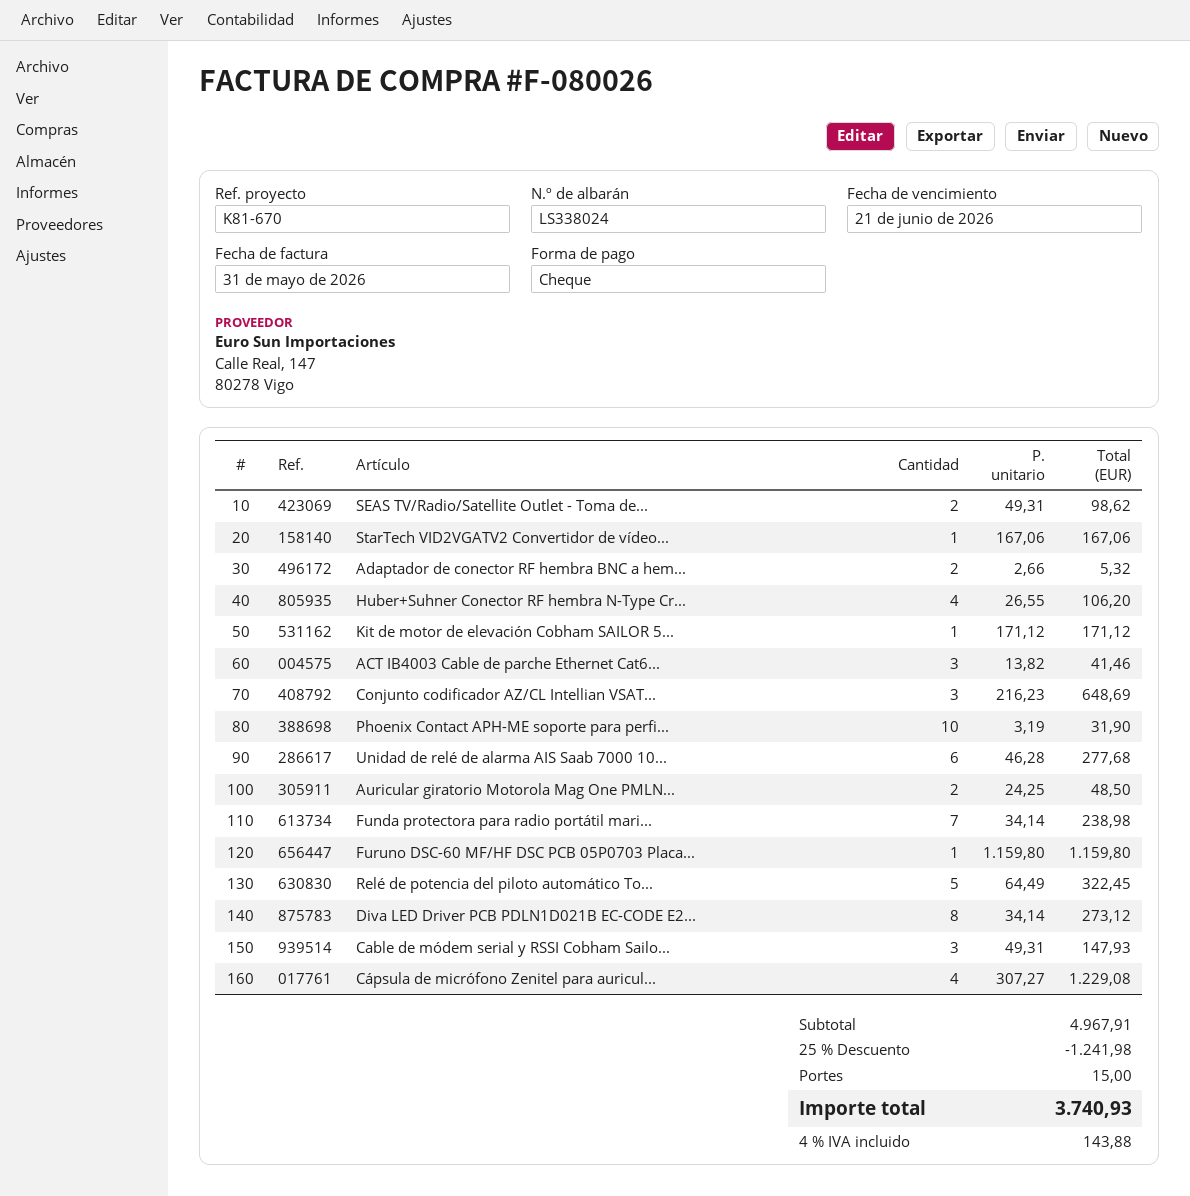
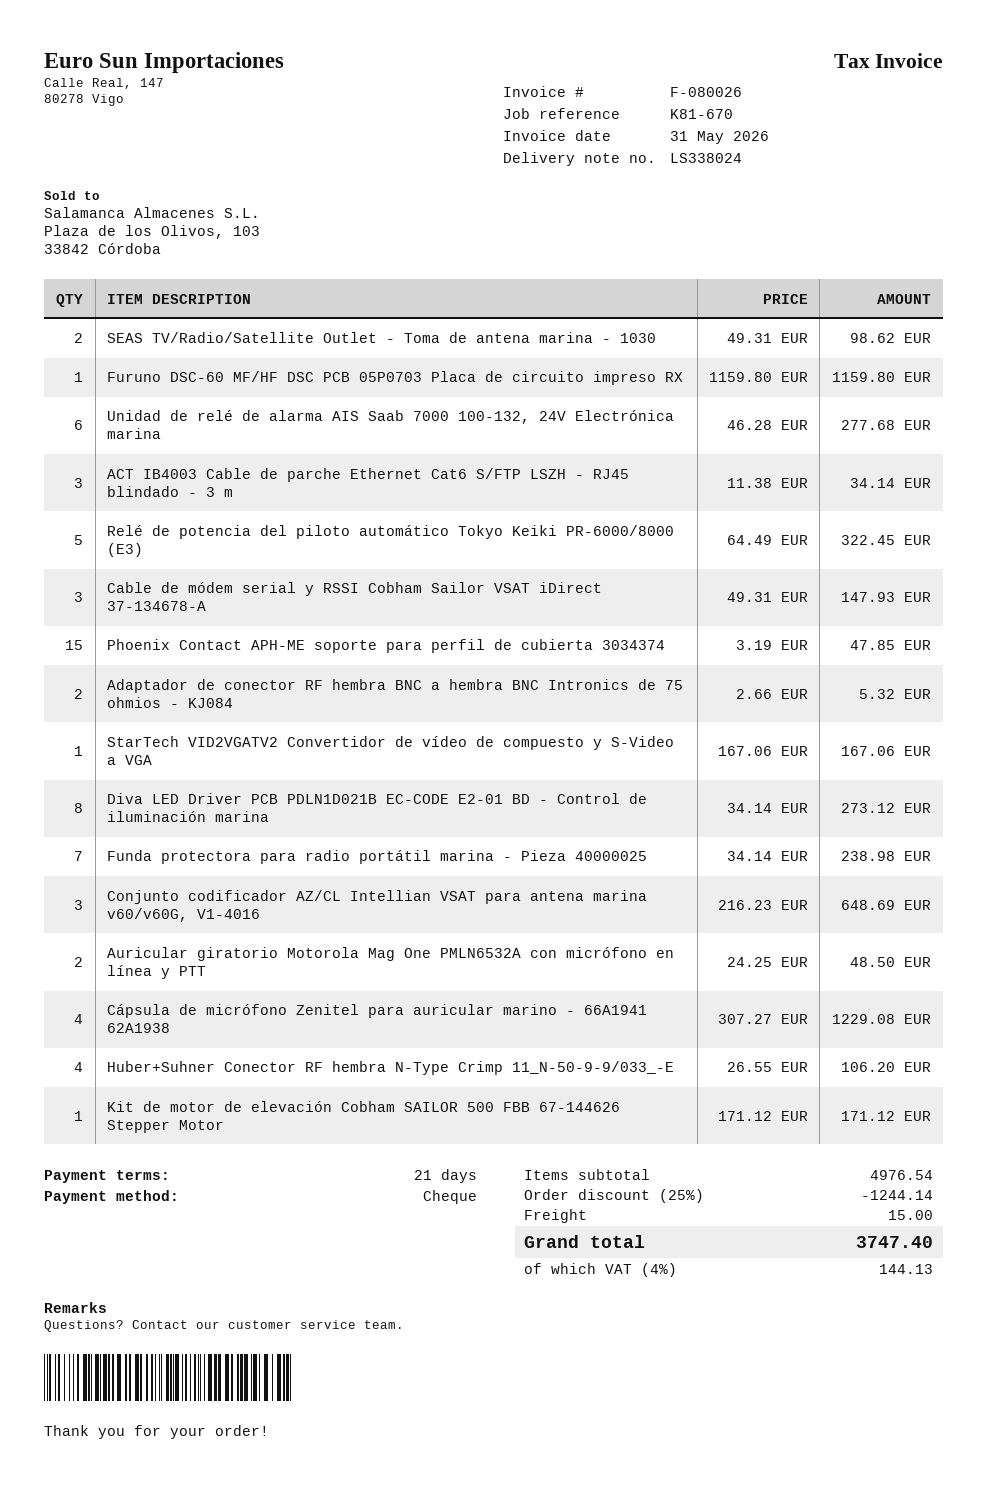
ACT IB4003 Cable de parche Ethernet Cat6...: 3 x 13.82 = 41.46 -> 3 x 11.38 = 34.14
Phoenix Contact APH-ME soporte para perfi...: 10 x 3.19 = 31.90 -> 15 x 3.19 = 47.85
subtotal: 4967.91 -> 4976.54
discount: 25% = 1241.98 -> 25% = 1244.14
tax: 4% = 143.88 -> 4% = 144.13
total: 3740.93 -> 3747.40

